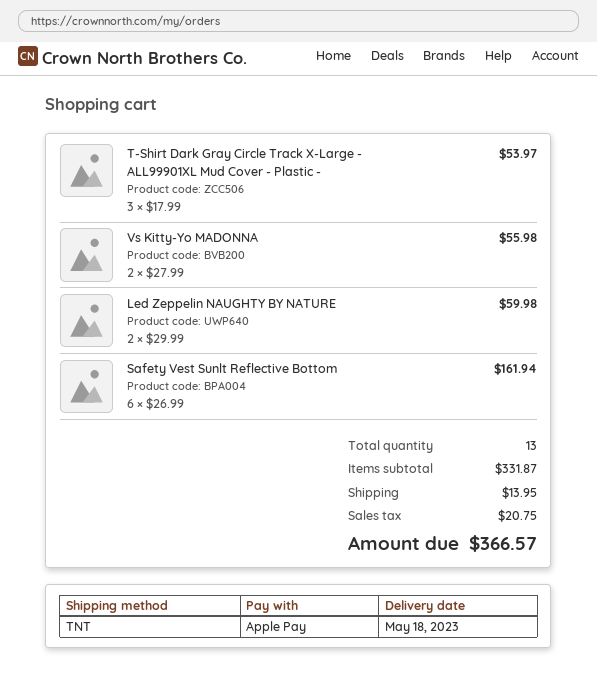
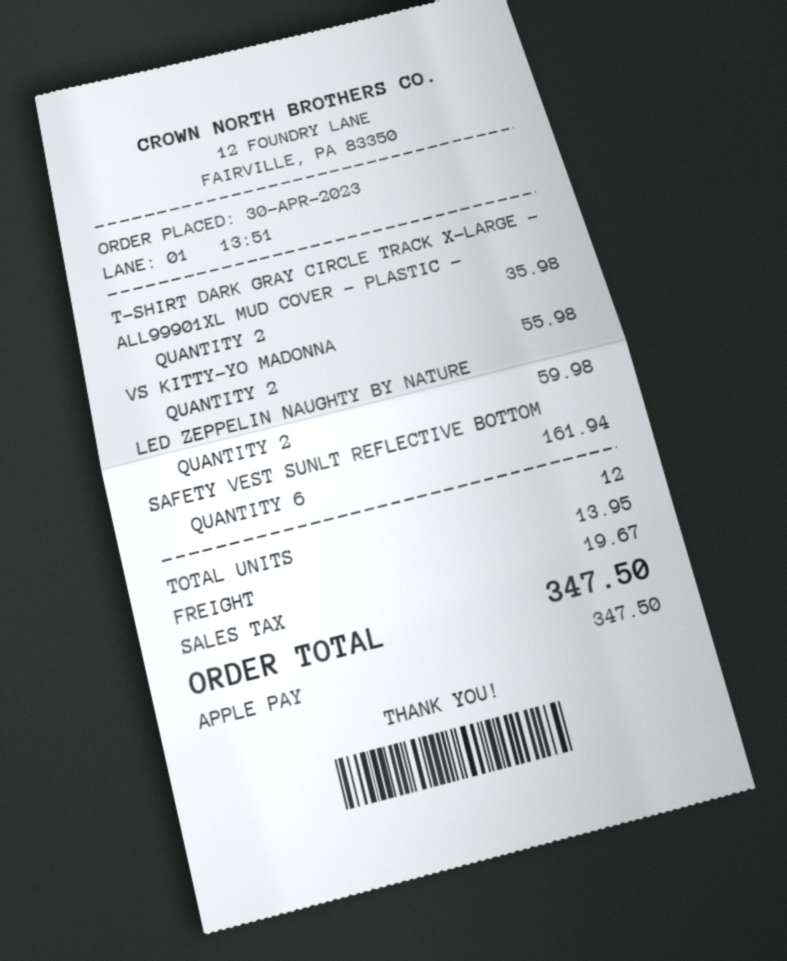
T-Shirt Dark Gray Circle Track X-Large - ALL99901XL Mud Cover - Plastic -: 3 for 53.97 -> 2 for 35.98
total quantity: 13 -> 12
tax: 20.75 -> 19.67
total: 366.57 -> 347.50

